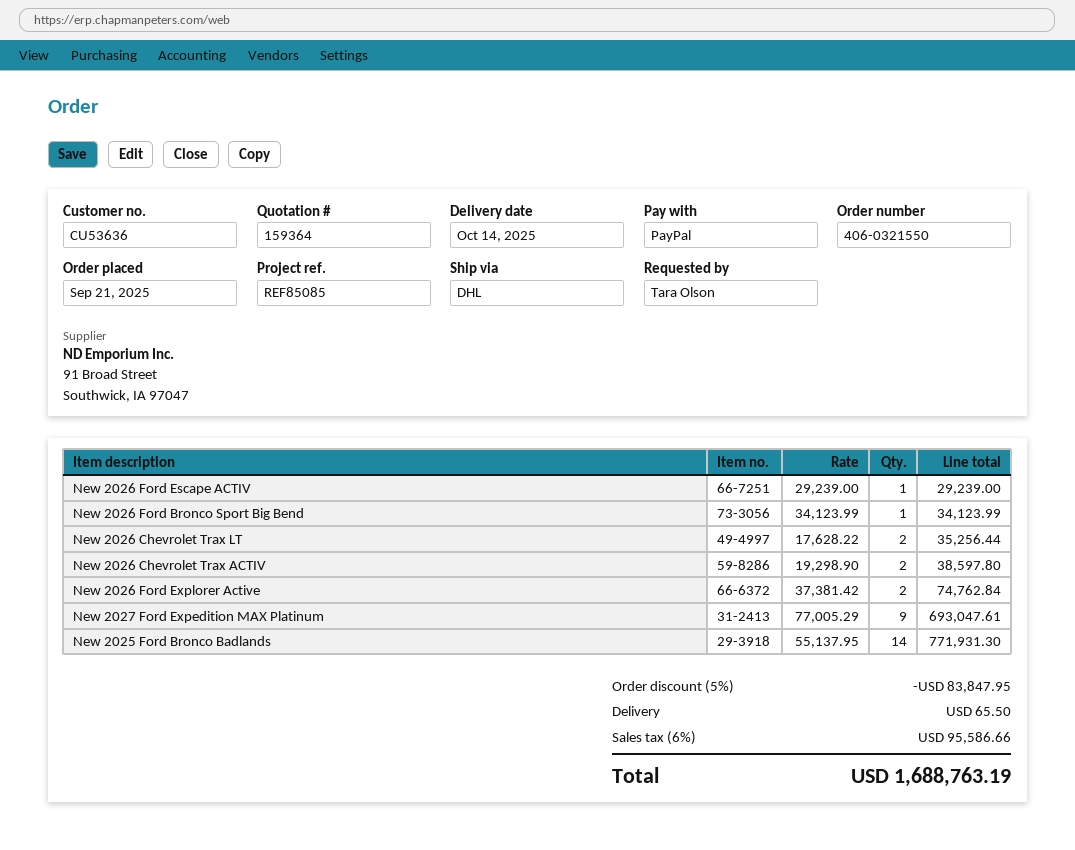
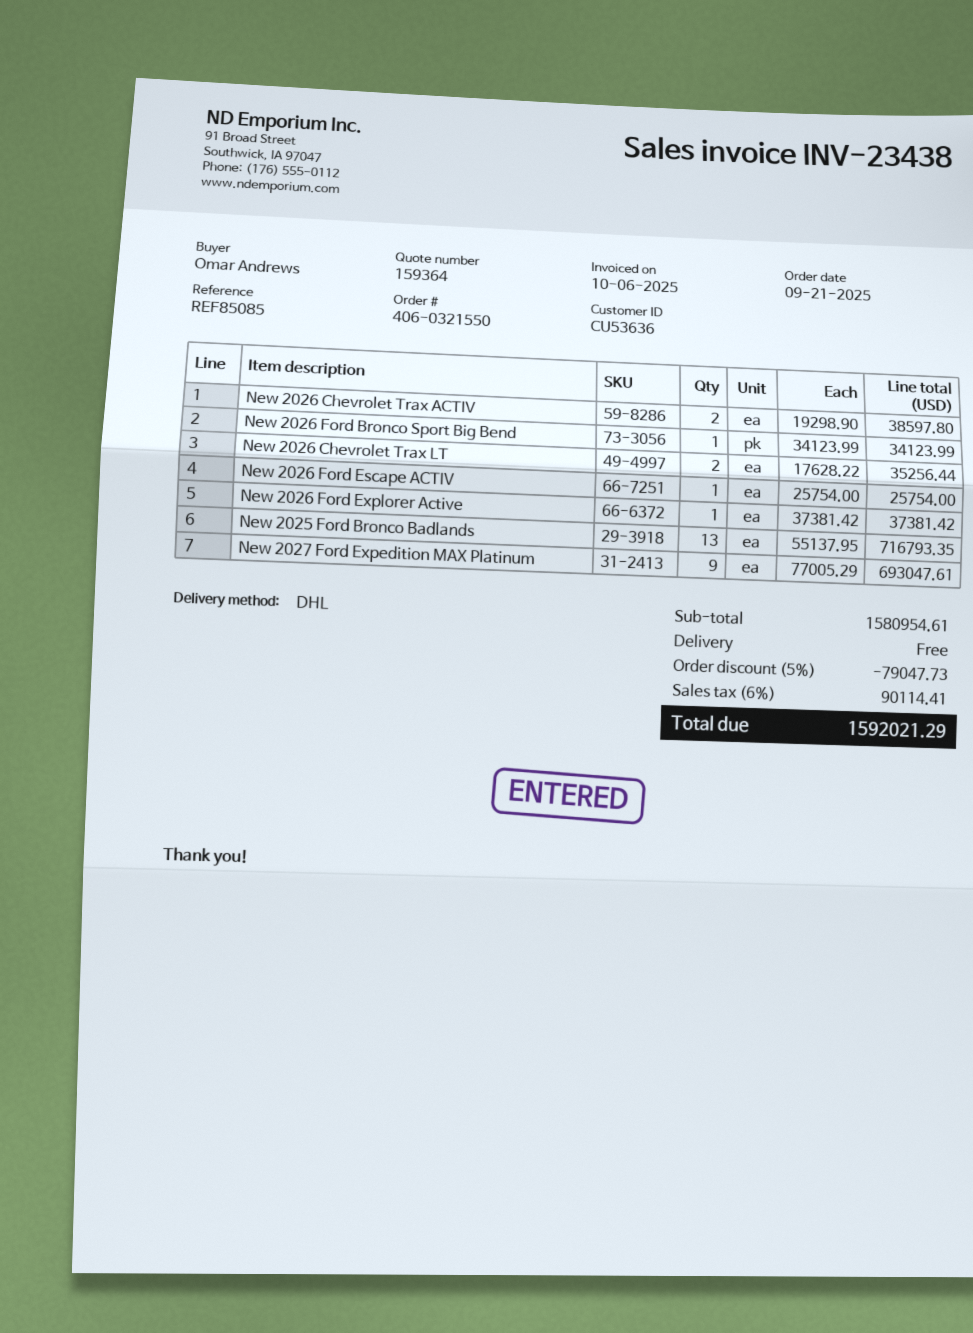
ordered by: Tara Olson -> Omar Andrews
New 2026 Ford Escape ACTIV: 1 x 29239.00 = 29239.00 -> 1 x 25754.00 = 25754.00
New 2026 Ford Explorer Active: 2 x 37381.42 = 74762.84 -> 1 x 37381.42 = 37381.42
New 2025 Ford Bronco Badlands: 14 x 55137.95 = 771931.30 -> 13 x 55137.95 = 716793.35
discount: 5% = 83847.95 -> 5% = 79047.73
shipping: 65.50 -> 0.00
tax: 6% = 95586.66 -> 6% = 90114.41
total: 1688763.19 -> 1592021.29

